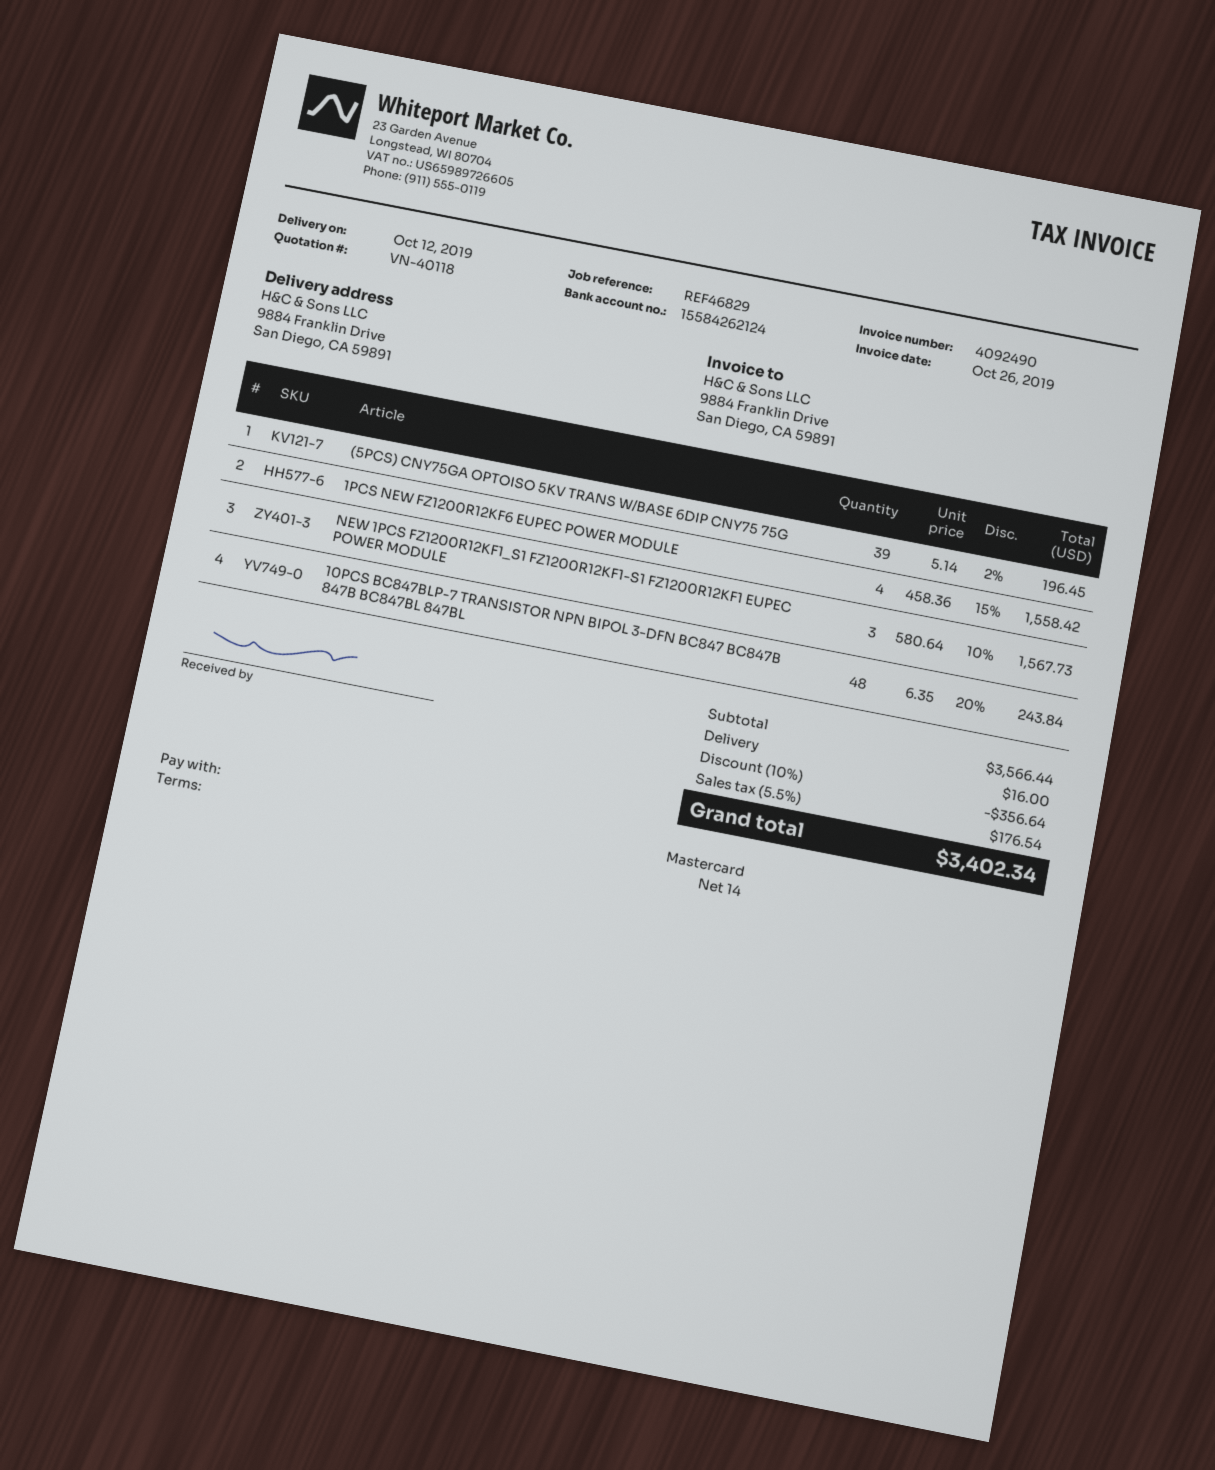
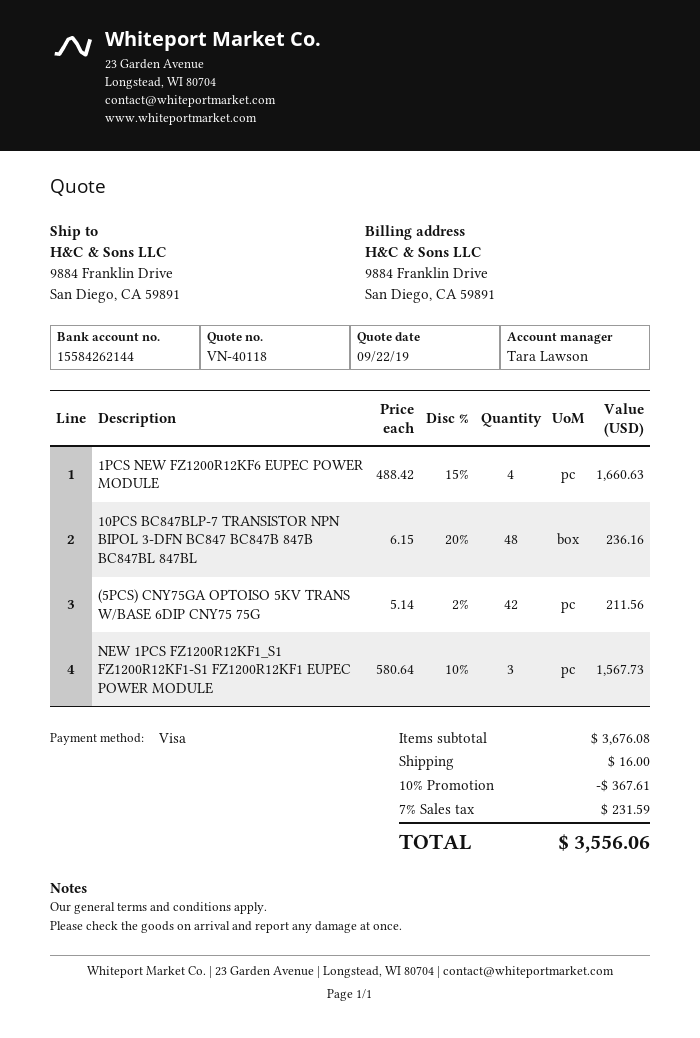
payment method: Mastercard -> Visa
bank account: 15584262124 -> 15584262144
(5PCS) CNY75GA OPTOISO 5KV TRANS W/BASE 6DIP CNY75 75G: 39 x 5.14 - 2% = 196.45 -> 42 x 5.14 - 2% = 211.56
1PCS NEW FZ1200R12KF6 EUPEC POWER MODULE: 4 x 458.36 - 15% = 1558.42 -> 4 x 488.42 - 15% = 1660.63
10PCS BC847BLP-7 TRANSISTOR NPN BIPOL 3-DFN BC847 BC847B 847B BC847BL 847BL: 48 x 6.35 - 20% = 243.84 -> 48 x 6.15 - 20% = 236.16
subtotal: 3566.44 -> 3676.08
discount: 10% = 356.64 -> 10% = 367.61
tax: 5.5% = 176.54 -> 7% = 231.59
total: 3402.34 -> 3556.06

